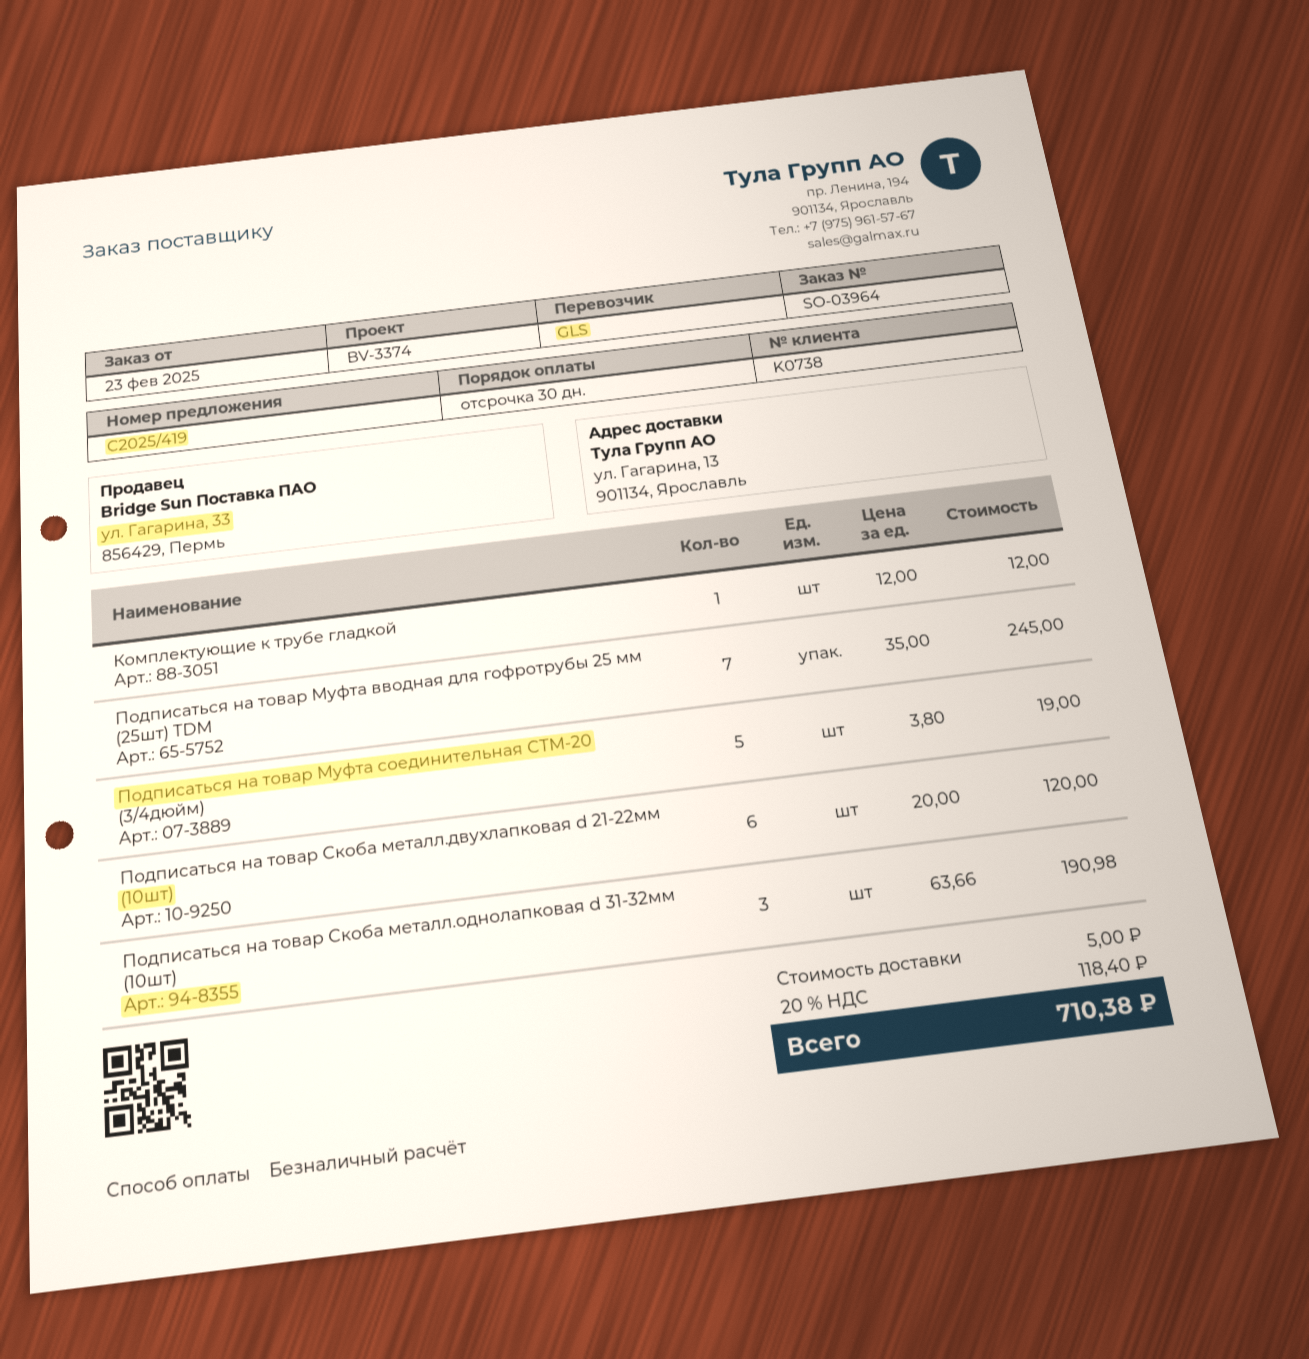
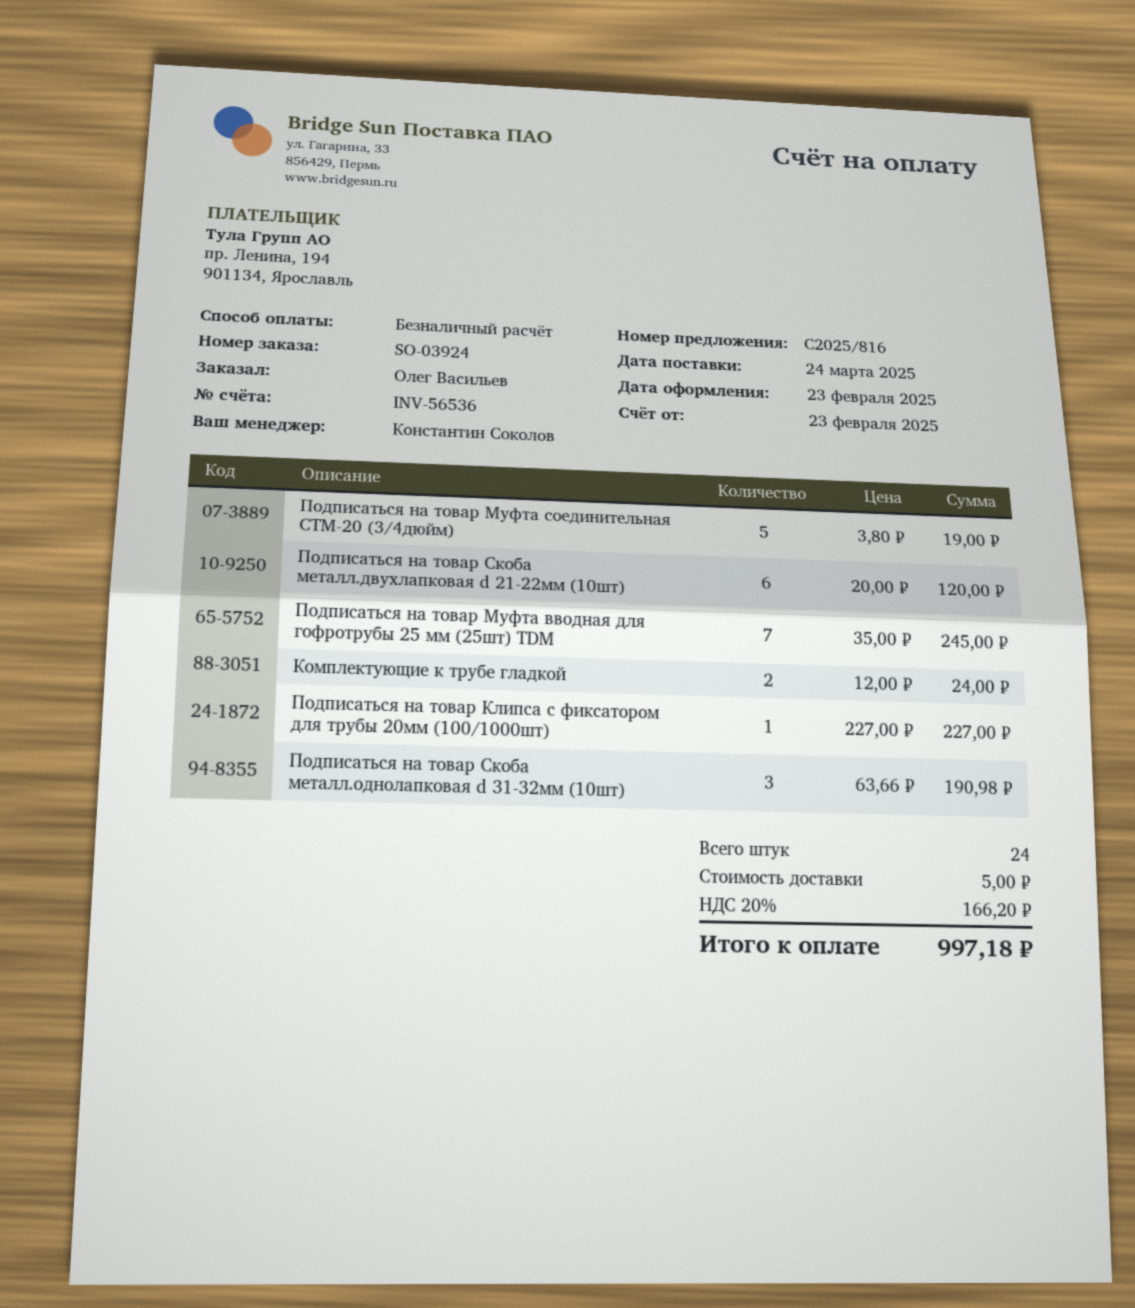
quote number: C2025/419 -> C2025/816
order number: SO-03964 -> SO-03924
Комплектующие к трубе гладкой: 1 x 12.00 = 12.00 -> 2 x 12.00 = 24.00
Подписаться на товар Клипса с фиксатором для трубы 20мм (100/1000шт): none -> 1 x 227.00 = 227.00
tax: 20% = 118.40 -> 20% = 166.20
total: 710.38 -> 997.18

